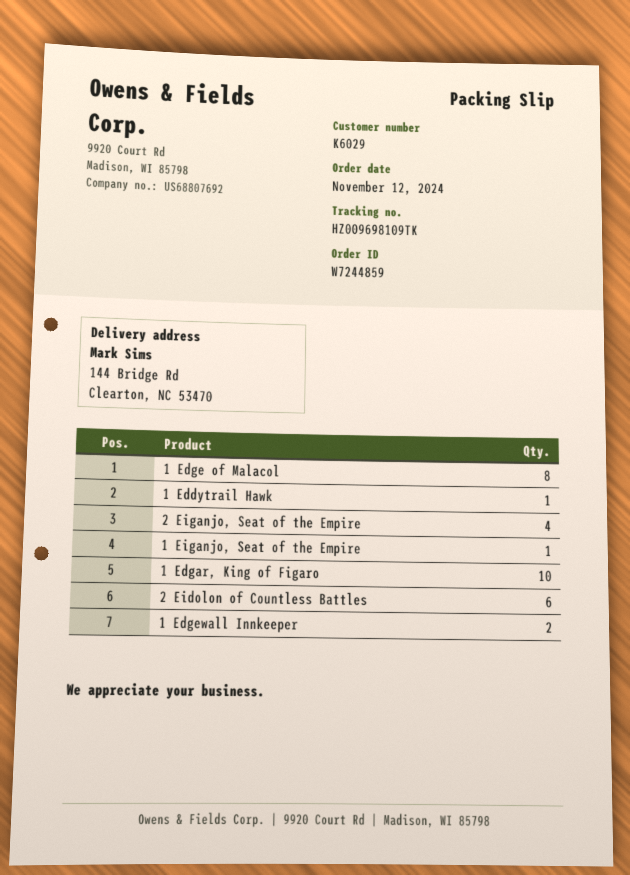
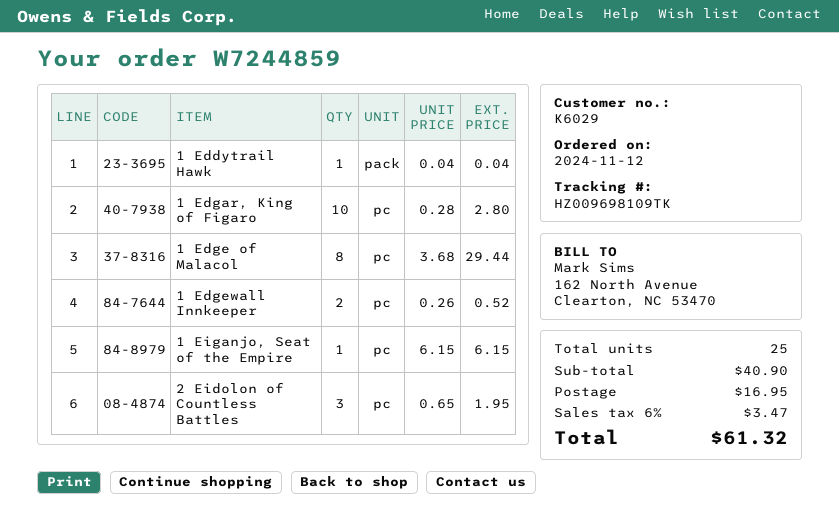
2 Eiganjo, Seat of the Empire: 4 -> none
2 Eidolon of Countless Battles: 6 -> 3

